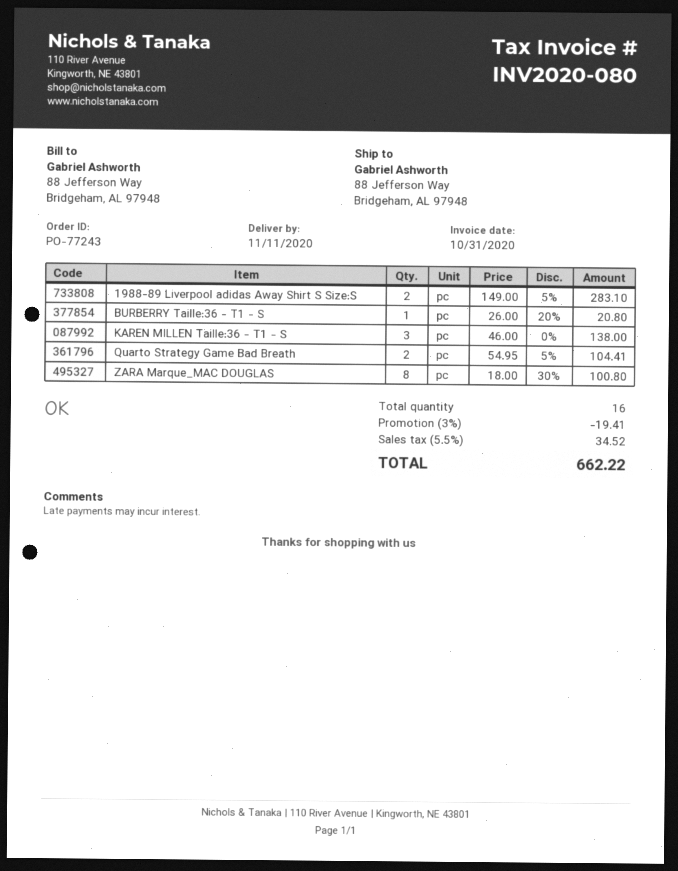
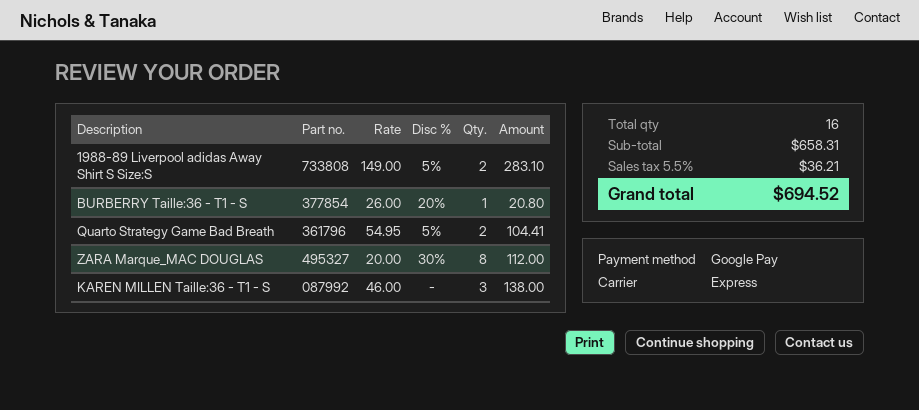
ZARA Marque_MAC DOUGLAS: 8 x 18.00 - 30% = 100.80 -> 8 x 20.00 - 30% = 112.00
discount: 3% = 19.41 -> none
tax: 5.5% = 34.52 -> 5.5% = 36.21
total: 662.22 -> 694.52

